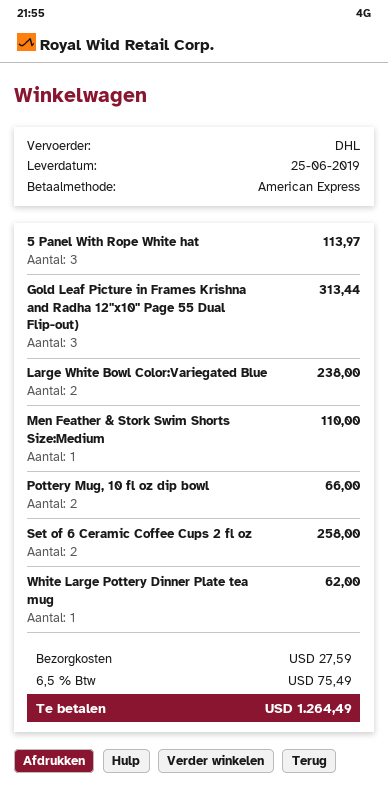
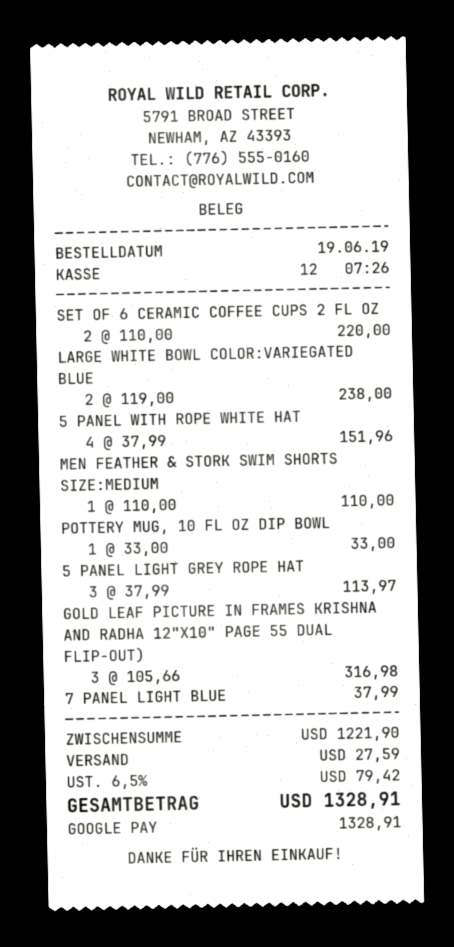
payment method: American Express -> Google Pay
5 Panel With Rope White hat: 3 for 113.97 -> 4 for 151.96
Gold Leaf Picture in Frames Krishna and Radha 12"x10" Page 55 Dual Flip-out): 3 for 313.44 -> 3 for 316.98
Pottery Mug, 10 fl oz dip bowl: 2 for 66.00 -> 1 for 33.00
Set of 6 Ceramic Coffee Cups 2 fl oz: 2 for 258.00 -> 2 for 220.00
White Large Pottery Dinner Plate tea mug: 1 for 62.00 -> none
5 PANEL LIGHT GREY ROPE HAT: none -> 3 for 113.97
7 PANEL LIGHT BLUE: none -> 1 for 37.99
tax: 6.5% = 75.49 -> 6.5% = 79.42
total: 1264.49 -> 1328.91

